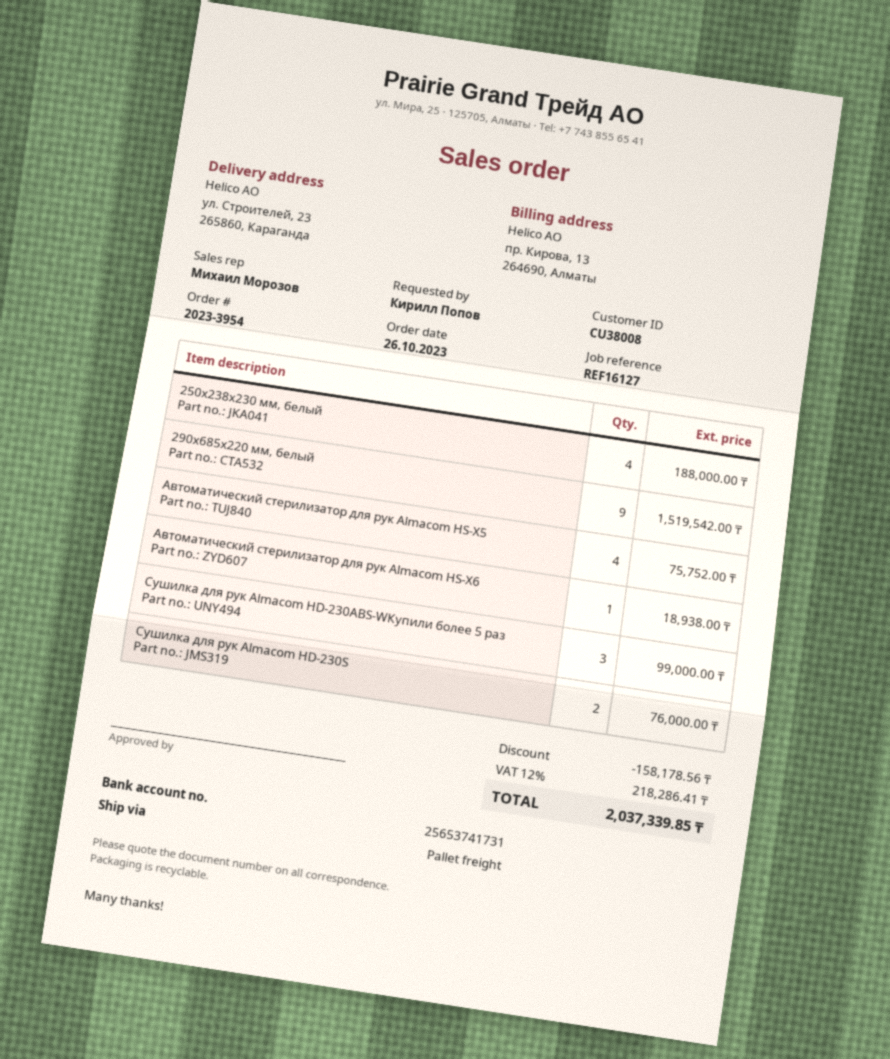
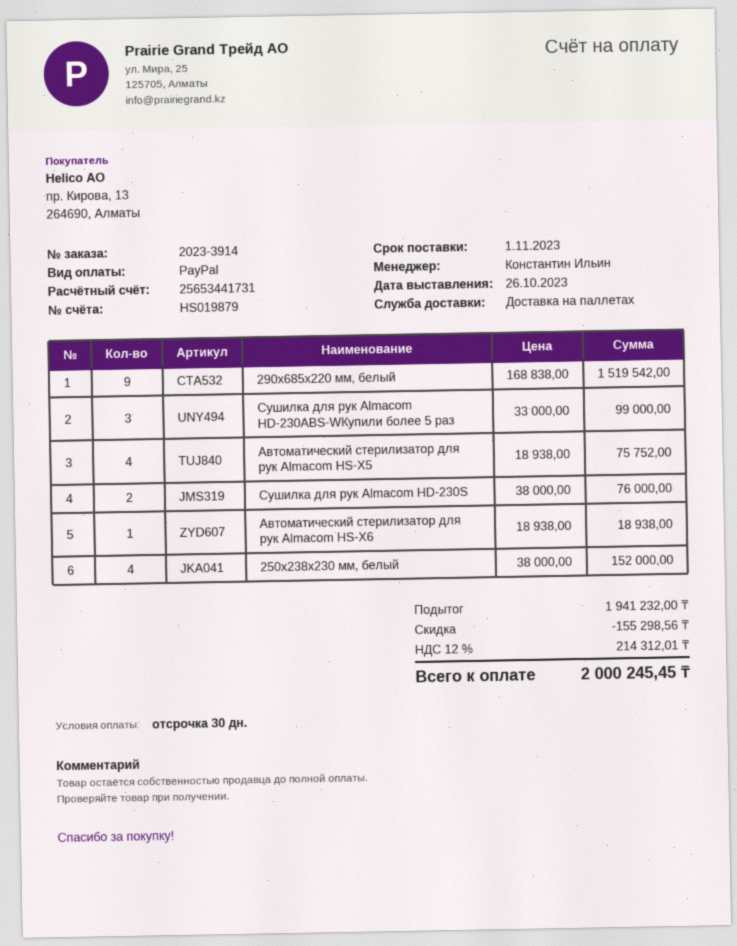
order number: 2023-3954 -> 2023-3914
sales rep: Михаил Морозов -> Константин Ильин
bank account: 25653741731 -> 25653441731
250x238x230 мм, белый: 4 for 188000.00 -> 4 for 152000.00
discount: 158178.56 -> 155298.56
tax: 12% = 218286.41 -> 12% = 214312.01
total: 2037339.85 -> 2000245.45

